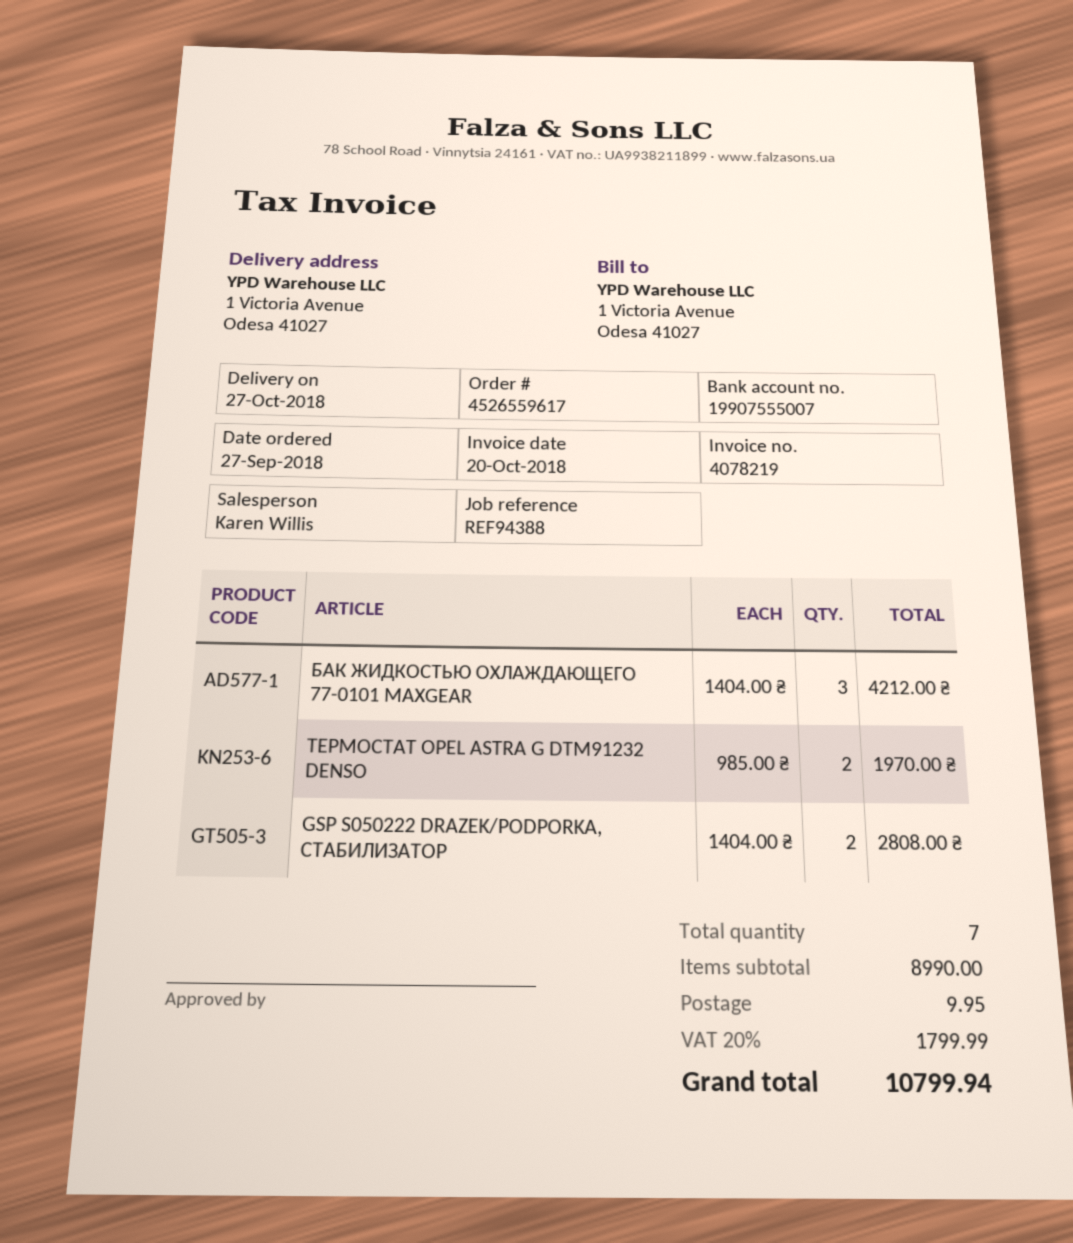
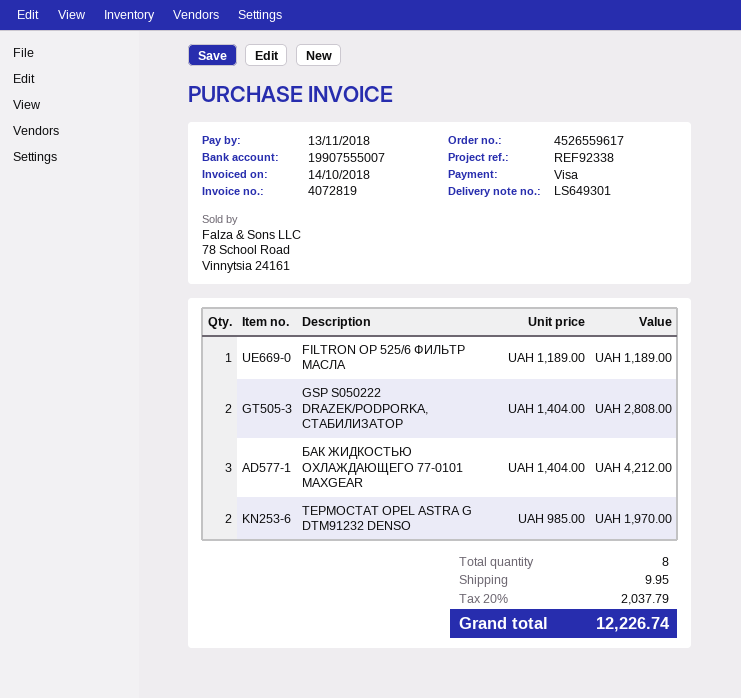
invoice number: 4078219 -> 4072819
invoice date: 2018-10-20 -> 2018-10-14
reference: REF94388 -> REF92338
FILTRON OP 525/6 ФИЛЬТР МАСЛА: none -> 1 x 1189.00 = 1189.00
total quantity: 7 -> 8
tax: 20% = 1799.99 -> 20% = 2037.79
total: 10799.94 -> 12226.74

